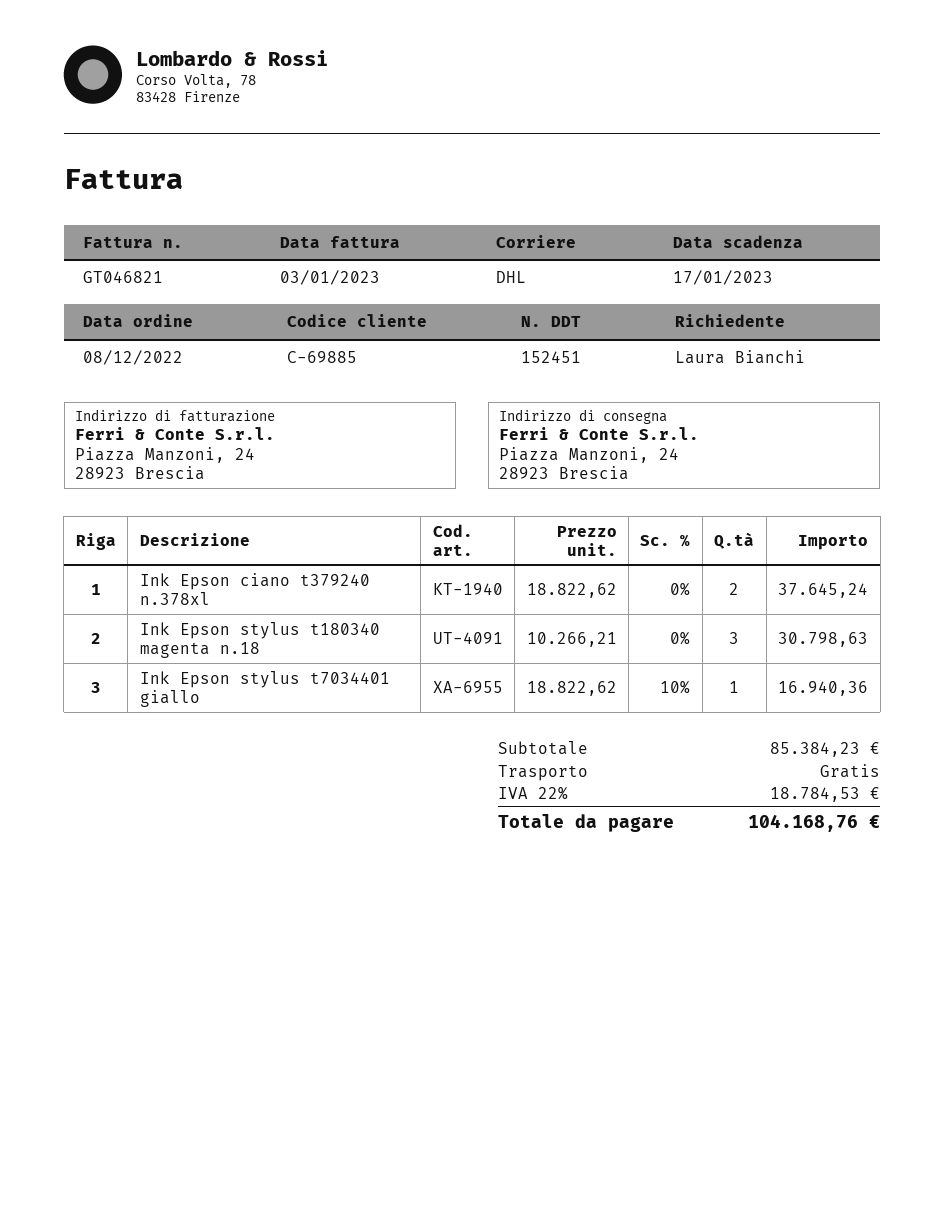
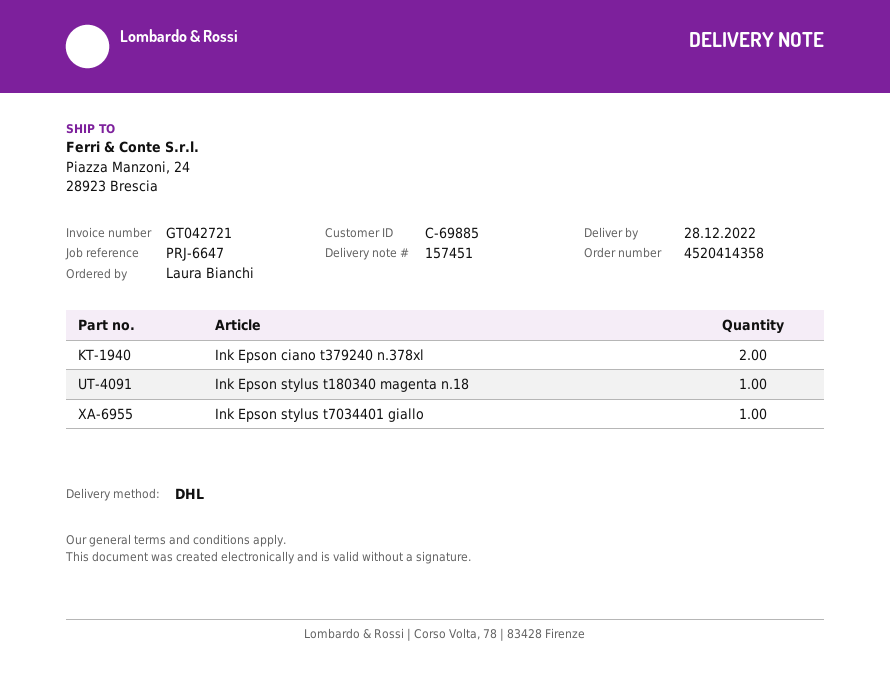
delivery note number: 152451 -> 157451
invoice number: GT046821 -> GT042721
Ink Epson stylus t180340 magenta n.18: 3 -> 1

